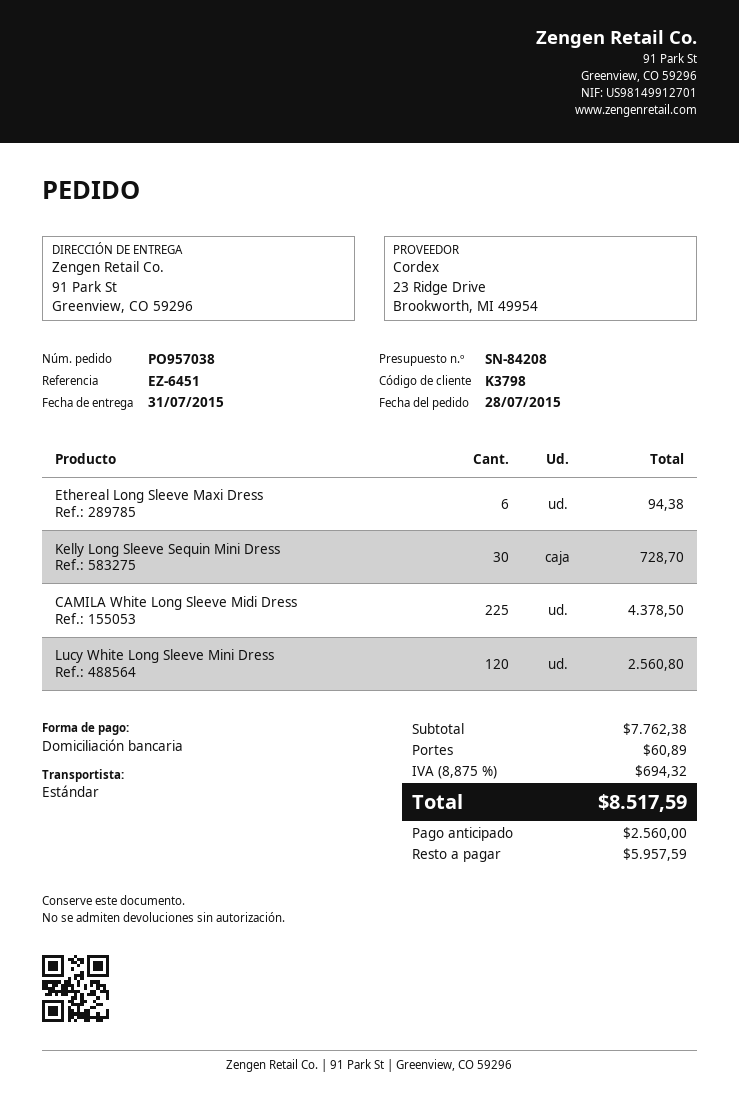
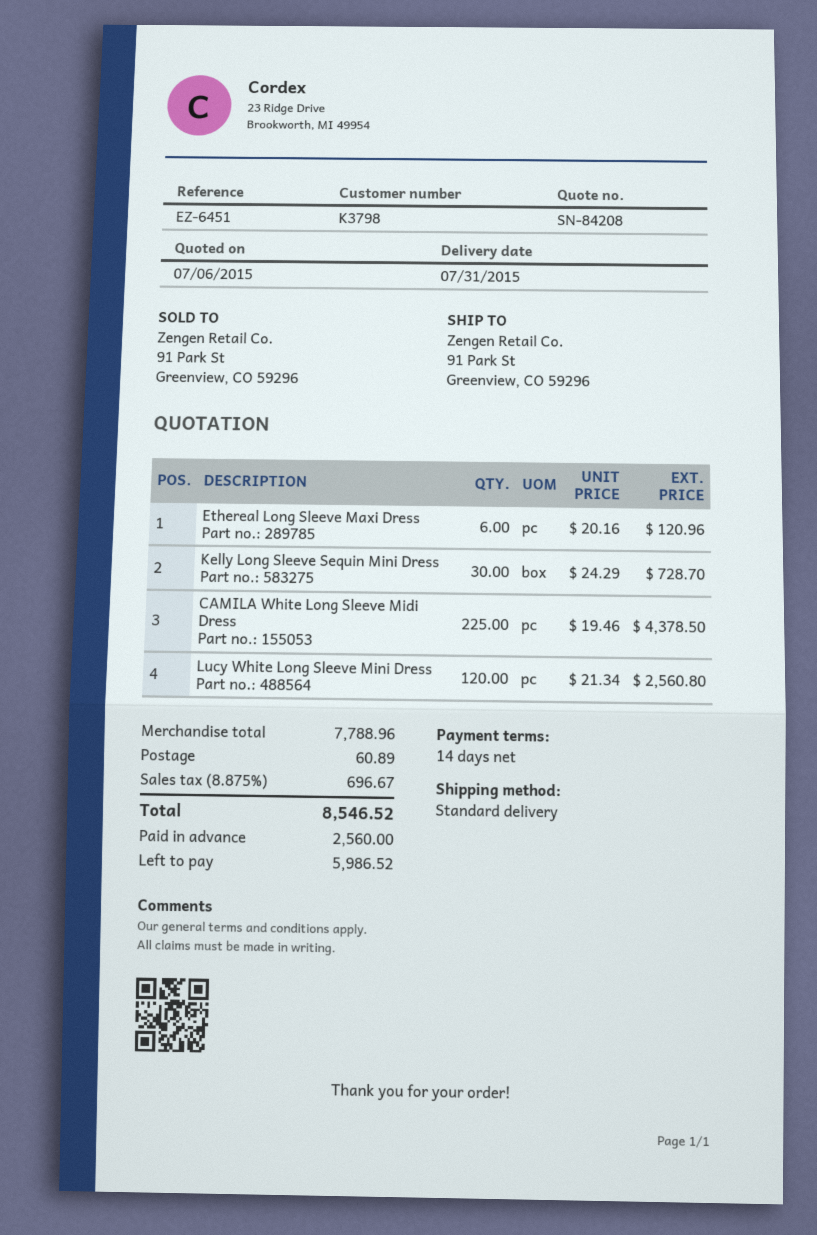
Ethereal Long Sleeve Maxi Dress: 6 for 94.38 -> 6 for 120.96
subtotal: 7762.38 -> 7788.96
tax: 8.875% = 694.32 -> 8.875% = 696.67
total: 8517.59 -> 8546.52
balance: 5957.59 -> 5986.52

